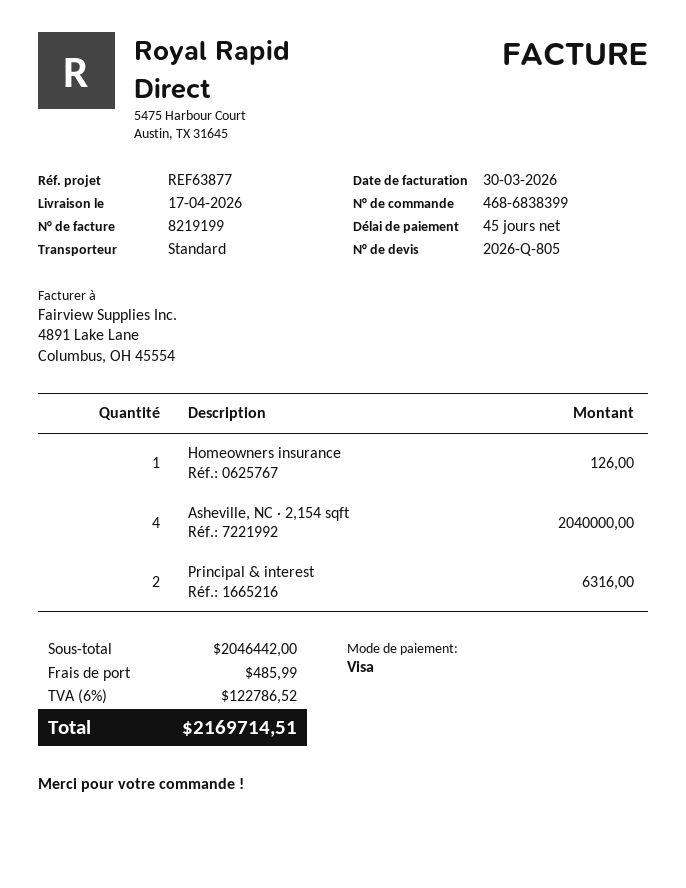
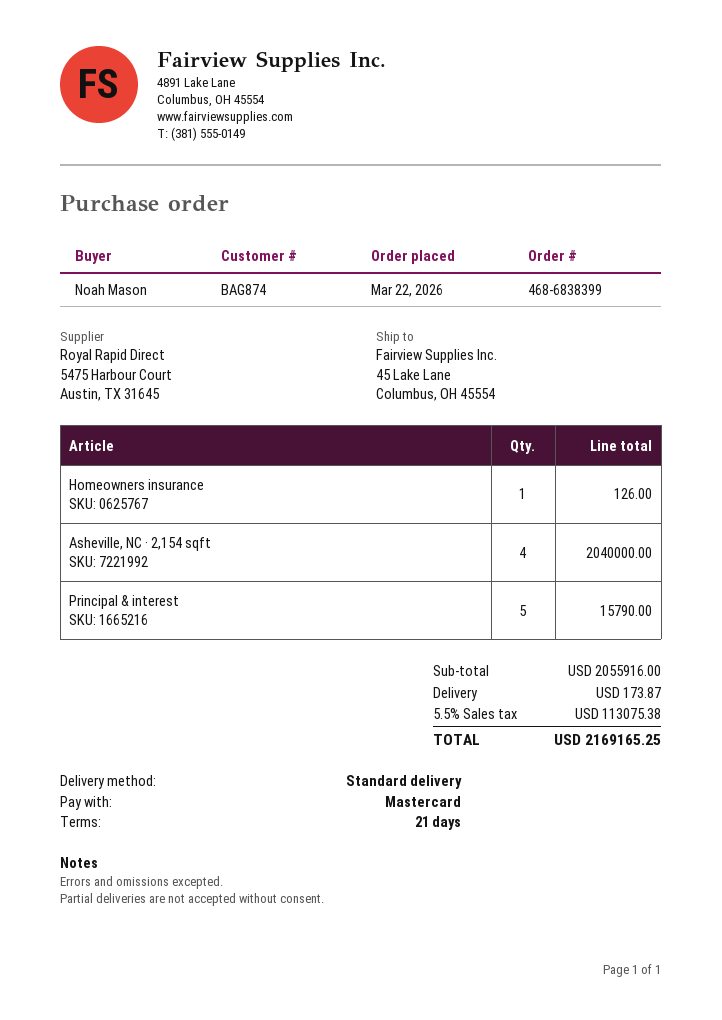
payment terms: 45 days -> 21 days
payment method: Visa -> Mastercard
Principal & interest: 2 for 6316.00 -> 5 for 15790.00
subtotal: 2046442.00 -> 2055916.00
shipping: 485.99 -> 173.87
tax: 6% = 122786.52 -> 5.5% = 113075.38
total: 2169714.51 -> 2169165.25

